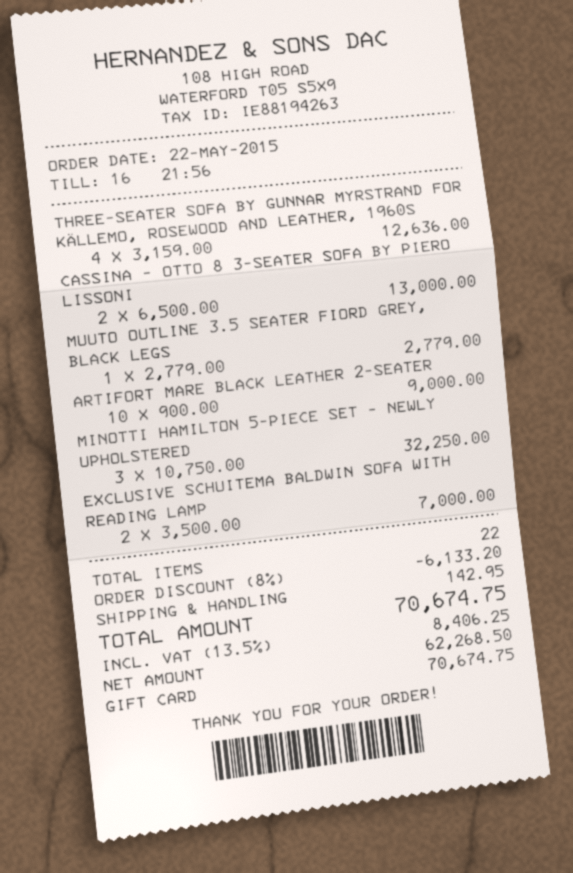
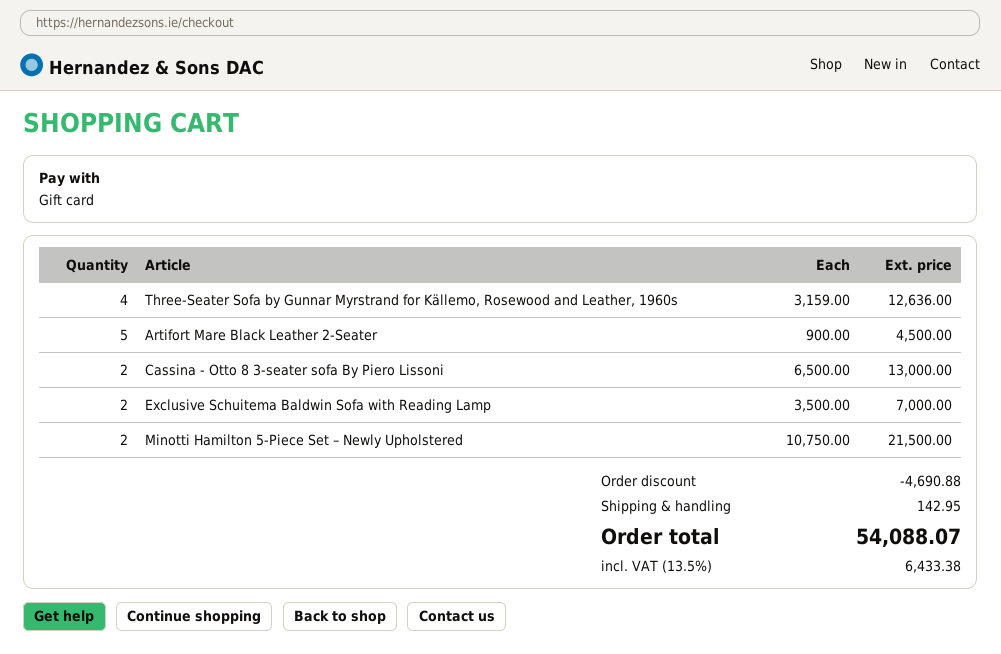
MUUTO OUTLINE 3.5 SEATER FIORD GREY, BLACK LEGS: 1 x 2779.00 = 2779.00 -> none
ARTIFORT MARE BLACK LEATHER 2-SEATER: 10 x 900.00 = 9000.00 -> 5 x 900.00 = 4500.00
MINOTTI HAMILTON 5-PIECE SET – NEWLY UPHOLSTERED: 3 x 10750.00 = 32250.00 -> 2 x 10750.00 = 21500.00
discount: 6133.20 -> 4690.88
tax: 13.5% = 8406.25 -> 13.5% = 6433.38
total: 70674.75 -> 54088.07

